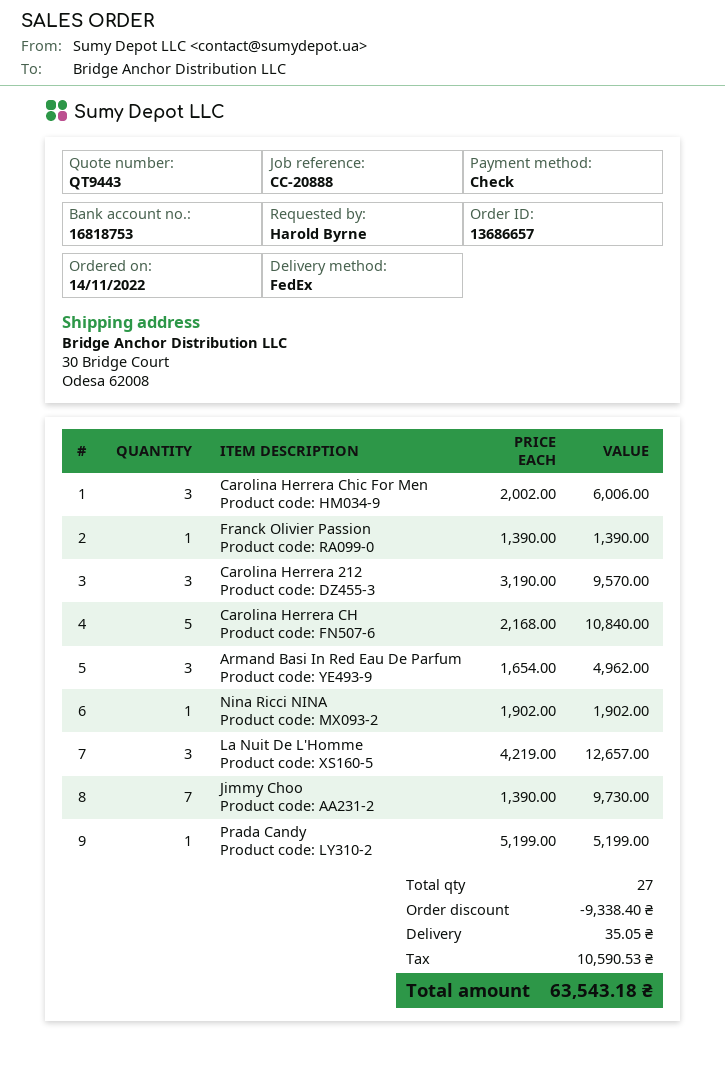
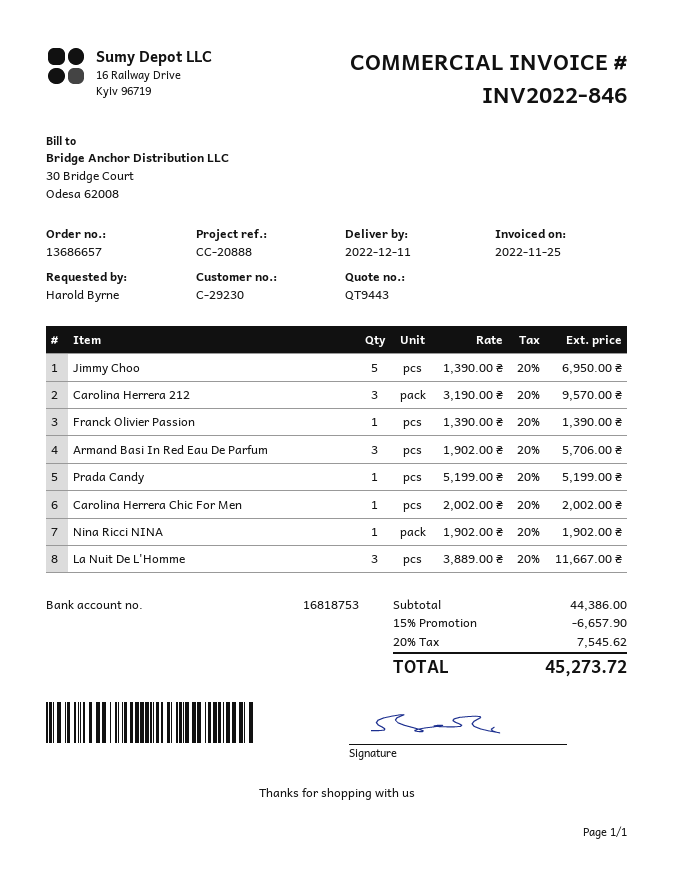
Carolina Herrera Chic For Men: 3 x 2002.00 = 6006.00 -> 1 x 2002.00 = 2002.00
Carolina Herrera CH: 5 x 2168.00 = 10840.00 -> none
Armand Basi In Red Eau De Parfum: 3 x 1654.00 = 4962.00 -> 3 x 1902.00 = 5706.00
La Nuit De L'Homme: 3 x 4219.00 = 12657.00 -> 3 x 3889.00 = 11667.00
Jimmy Choo: 7 x 1390.00 = 9730.00 -> 5 x 1390.00 = 6950.00
discount: 9338.40 -> 6657.90
shipping: 35.05 -> none
tax: 10590.53 -> 7545.62
total: 63543.18 -> 45273.72

